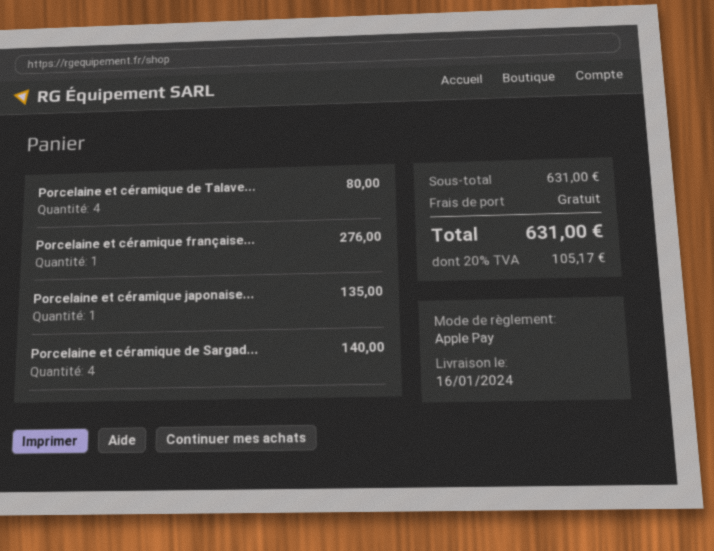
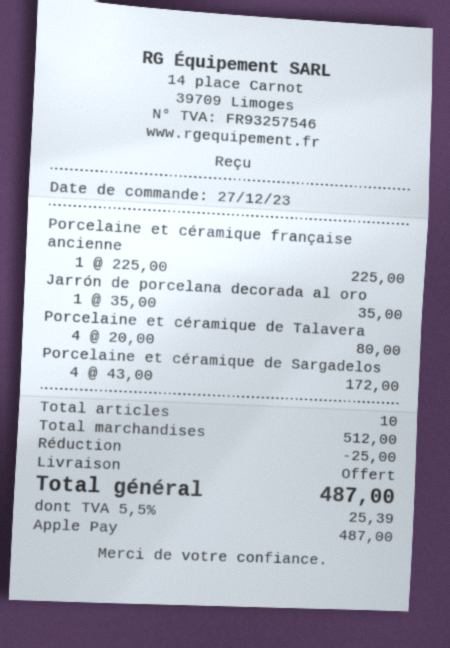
Porcelaine et céramique française...: 1 for 276.00 -> 1 for 225.00
Porcelaine et céramique japonaise...: 1 for 135.00 -> none
Porcelaine et céramique de Sargad...: 4 for 140.00 -> 4 for 172.00
Jarrón de porcelana decorada al oro: none -> 1 for 35.00
subtotal: 631.00 -> 512.00
discount: none -> 25.00
tax: 20% = 105.17 -> 5.5% = 25.39
total: 631.00 -> 487.00

